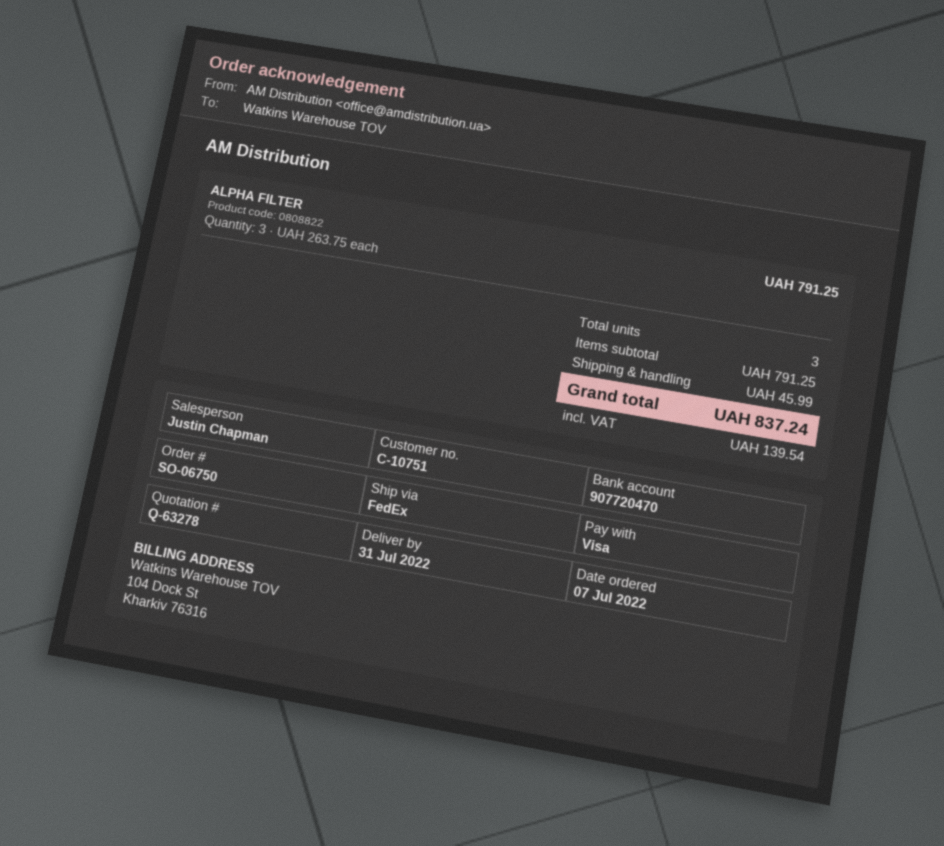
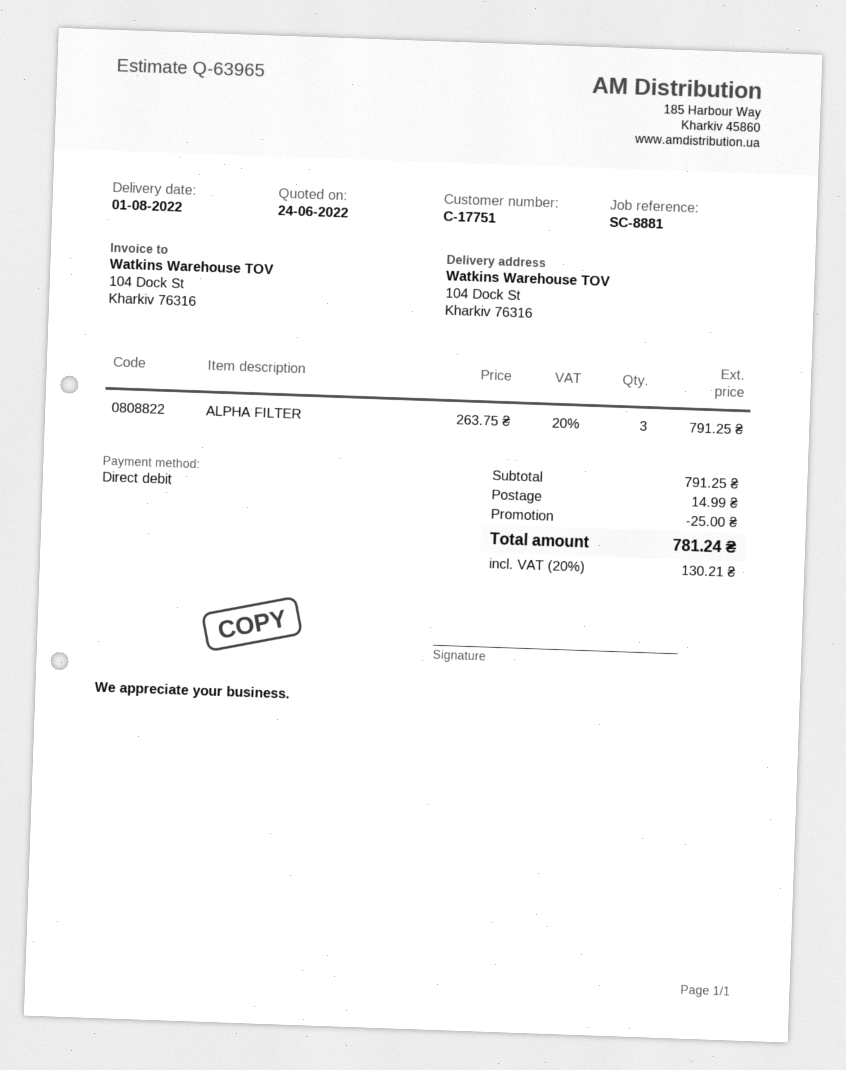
quote number: Q-63278 -> Q-63965
delivery date: 2022-07-31 -> 2022-08-01
customer number: C-10751 -> C-17751
payment method: Visa -> direct debit
discount: none -> 25.00
shipping: 45.99 -> 14.99
tax: 139.54 -> 130.21
total: 837.24 -> 781.24

